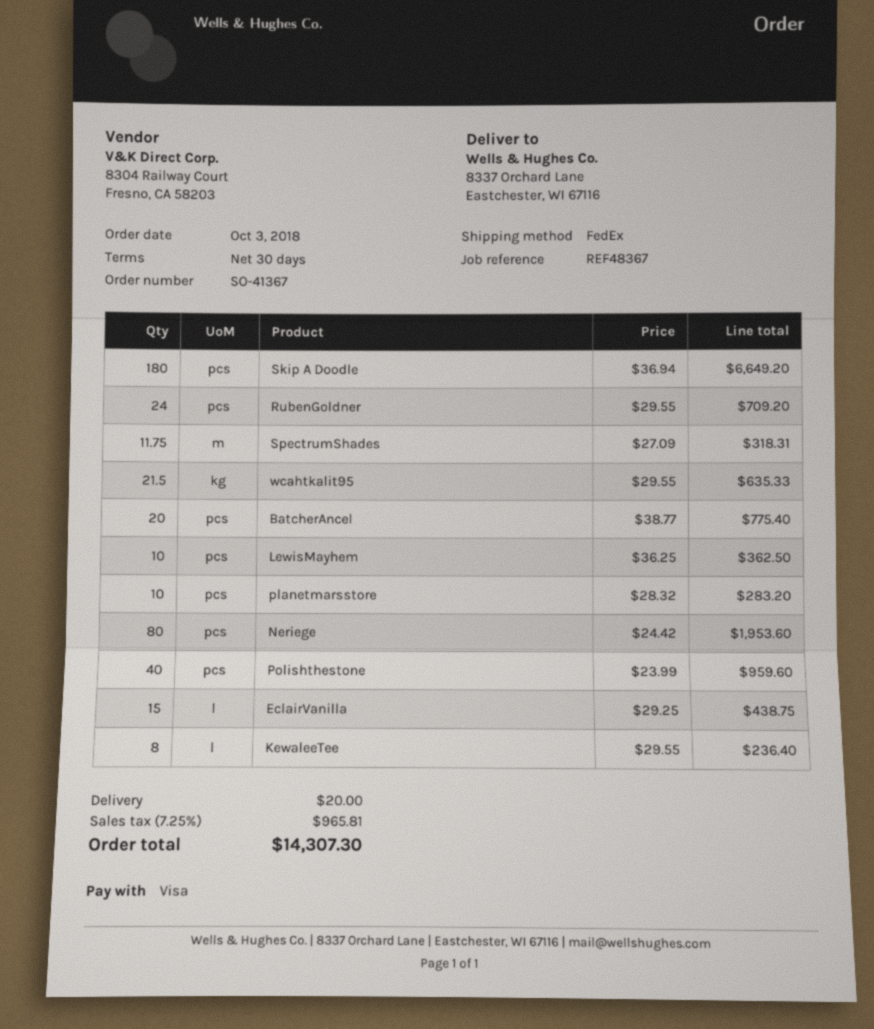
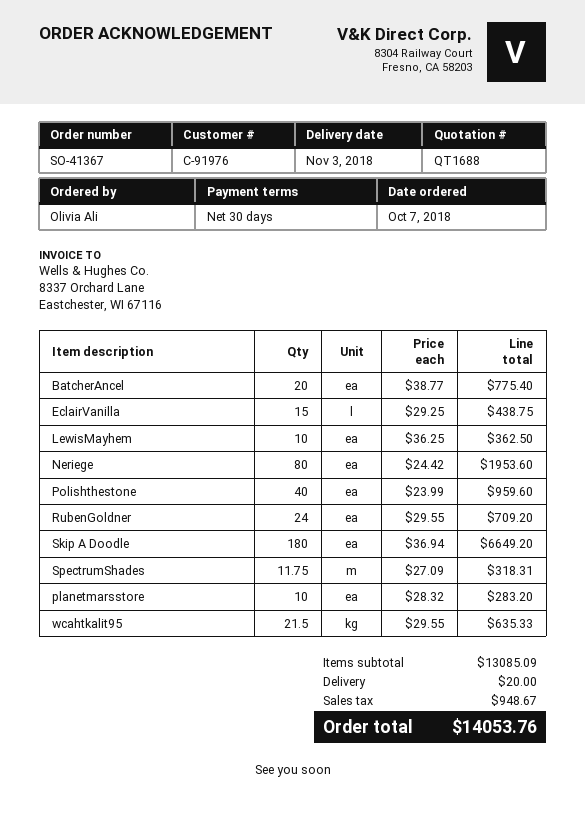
order date: 2018-10-03 -> 2018-10-07
KewaleeTee: 8 x 29.55 = 236.40 -> none
tax: 965.81 -> 948.67
total: 14307.30 -> 14053.76

